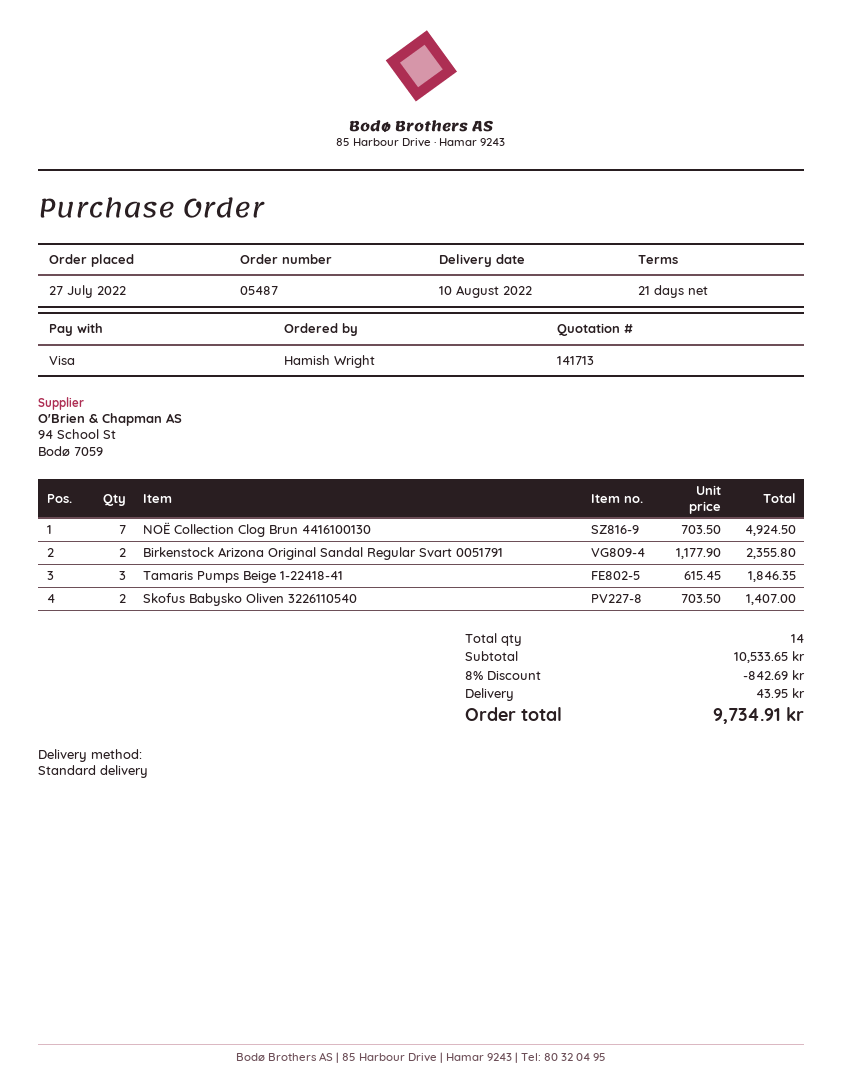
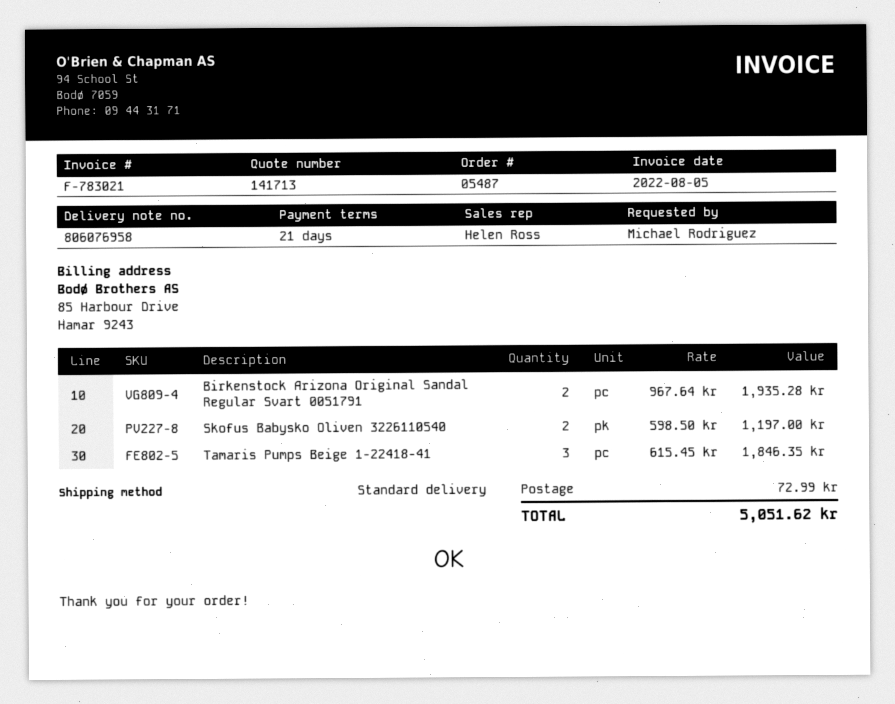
ordered by: Hamish Wright -> Michael Rodriguez
NOË Collection Clog Brun 4416100130: 7 x 703.50 = 4924.50 -> none
Birkenstock Arizona Original Sandal Regular Svart 0051791: 2 x 1177.90 = 2355.80 -> 2 x 967.64 = 1935.28
Skofus Babysko Oliven 3226110540: 2 x 703.50 = 1407.00 -> 2 x 598.50 = 1197.00
discount: 8% = 842.69 -> none
shipping: 43.95 -> 72.99
total: 9734.91 -> 5051.62

